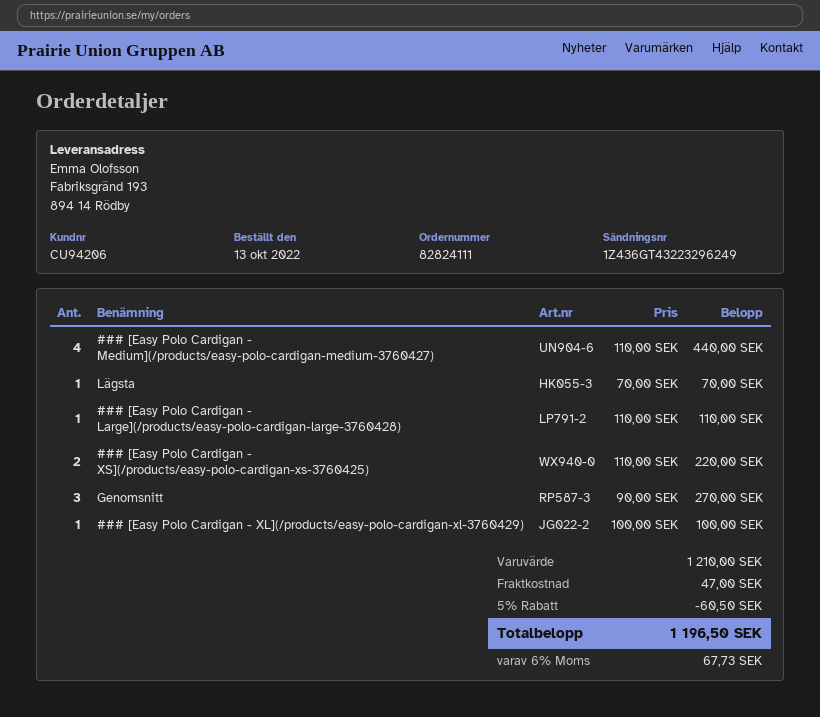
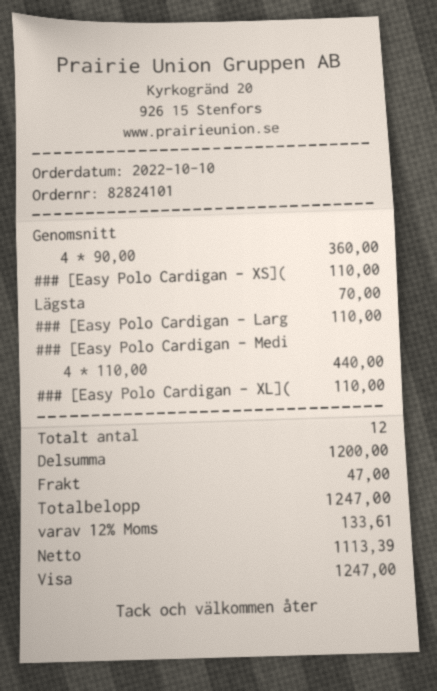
order number: 82824111 -> 82824101
order date: 2022-10-13 -> 2022-10-10
### [Easy Polo Cardigan - XS](/products/easy-polo-cardigan-xs-3760425): 2 x 110.00 = 220.00 -> 1 x 110.00 = 110.00
Genomsnitt: 3 x 90.00 = 270.00 -> 4 x 90.00 = 360.00
### [Easy Polo Cardigan - XL](/products/easy-polo-cardigan-xl-3760429): 1 x 100.00 = 100.00 -> 1 x 110.00 = 110.00
subtotal: 1210.00 -> 1200.00
discount: 5% = 60.50 -> none
tax: 6% = 67.73 -> 12% = 133.61
total: 1196.50 -> 1247.00

